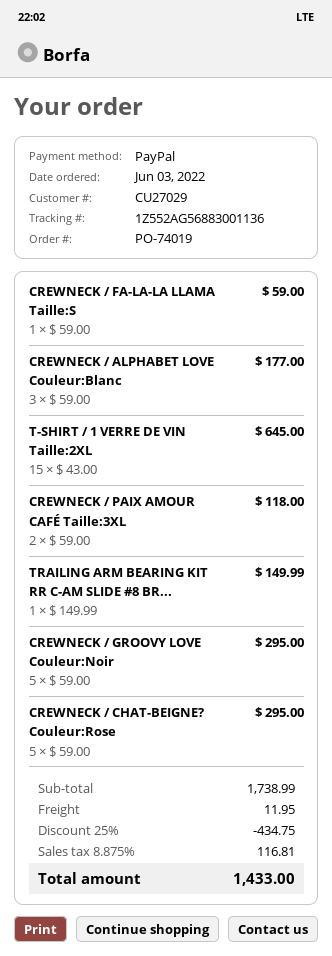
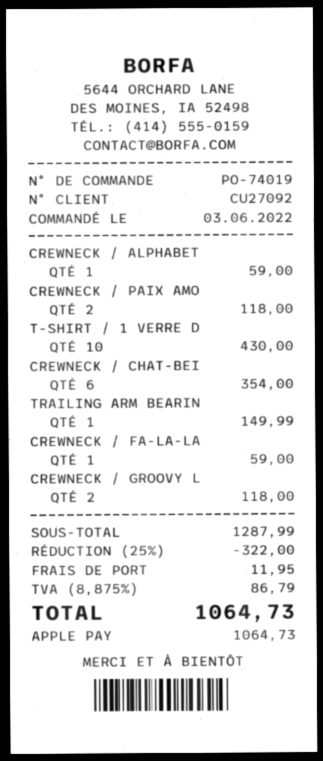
customer number: CU27029 -> CU27092
payment method: PayPal -> Apple Pay
CREWNECK / ALPHABET LOVE Couleur:Blanc: 3 for 177.00 -> 1 for 59.00
T-SHIRT / 1 VERRE DE VIN Taille:2XL: 15 for 645.00 -> 10 for 430.00
CREWNECK / GROOVY LOVE Couleur:Noir: 5 for 295.00 -> 2 for 118.00
CREWNECK / CHAT-BEIGNE? Couleur:Rose: 5 for 295.00 -> 6 for 354.00
subtotal: 1738.99 -> 1287.99
discount: 25% = 434.75 -> 25% = 322.00
tax: 8.875% = 116.81 -> 8.875% = 86.79
total: 1433.00 -> 1064.73

